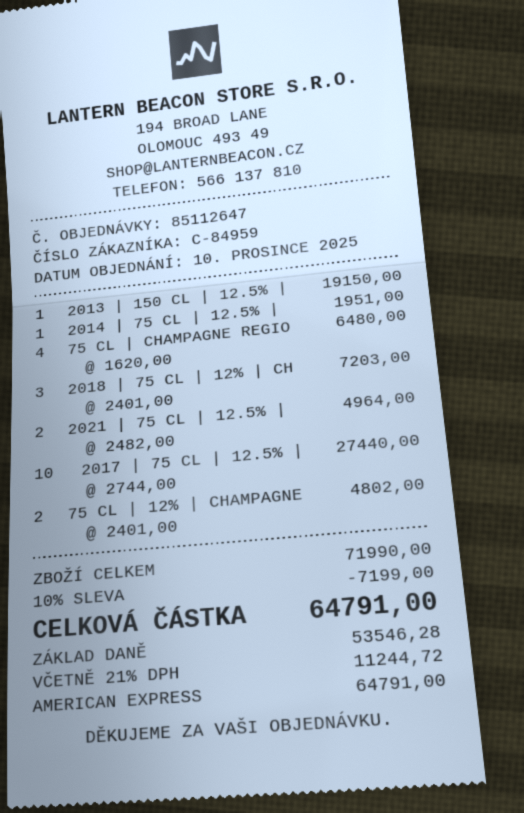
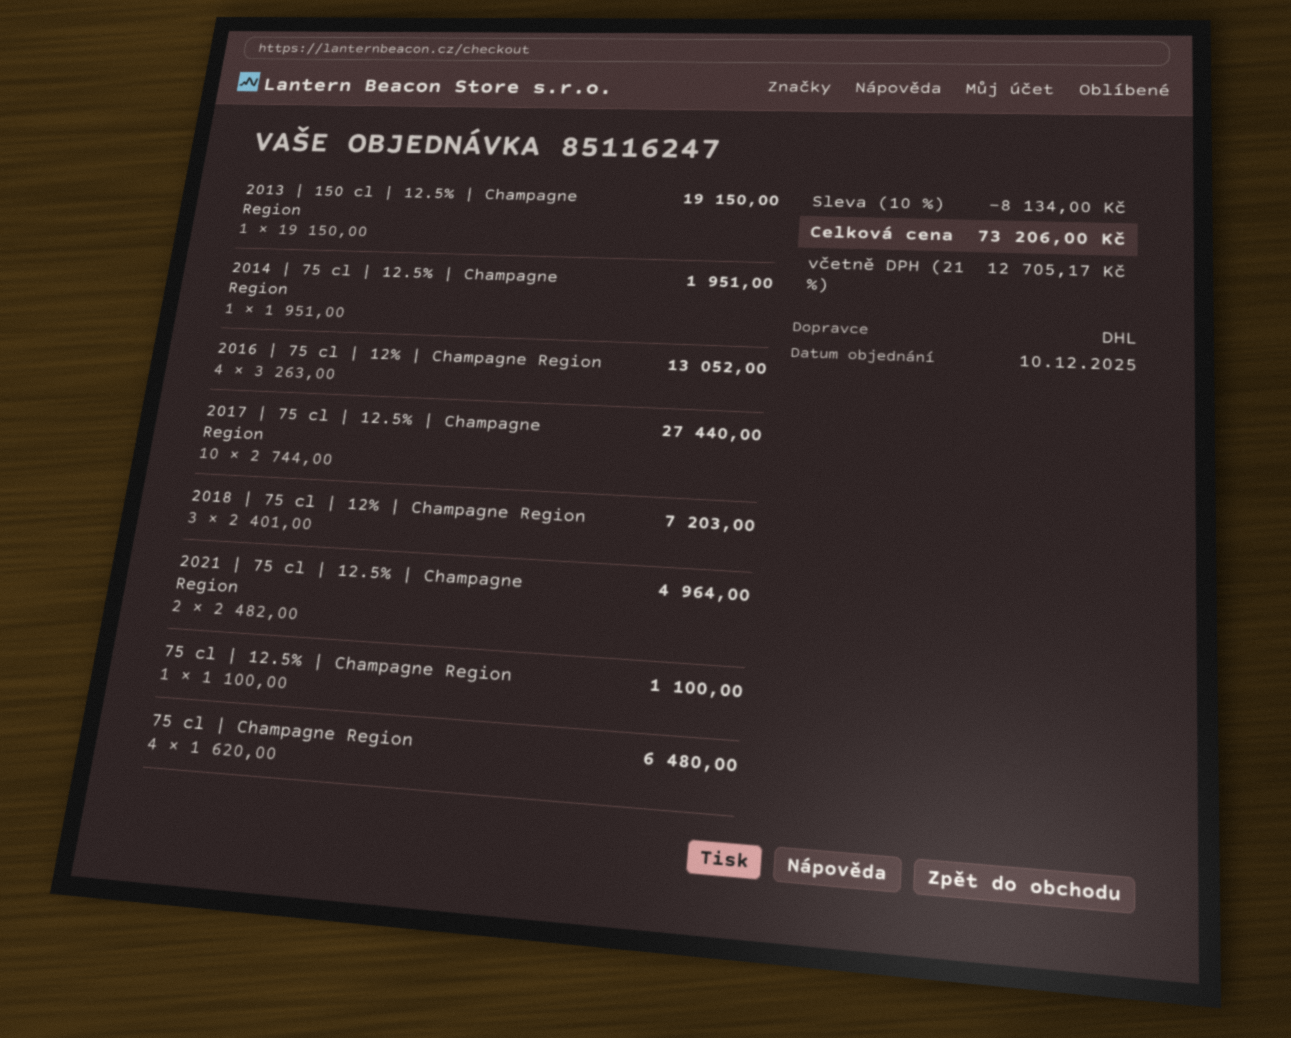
order number: 85112647 -> 85116247
75 CL | 12% | CHAMPAGNE: 2 x 2401.00 = 4802.00 -> none
2016 | 75 cl | 12% | Champagne Region: none -> 4 x 3263.00 = 13052.00
75 cl | 12.5% | Champagne Region: none -> 1 x 1100.00 = 1100.00
discount: 10% = 7199.00 -> 10% = 8134.00
tax: 21% = 11244.72 -> 21% = 12705.17
total: 64791.00 -> 73206.00

